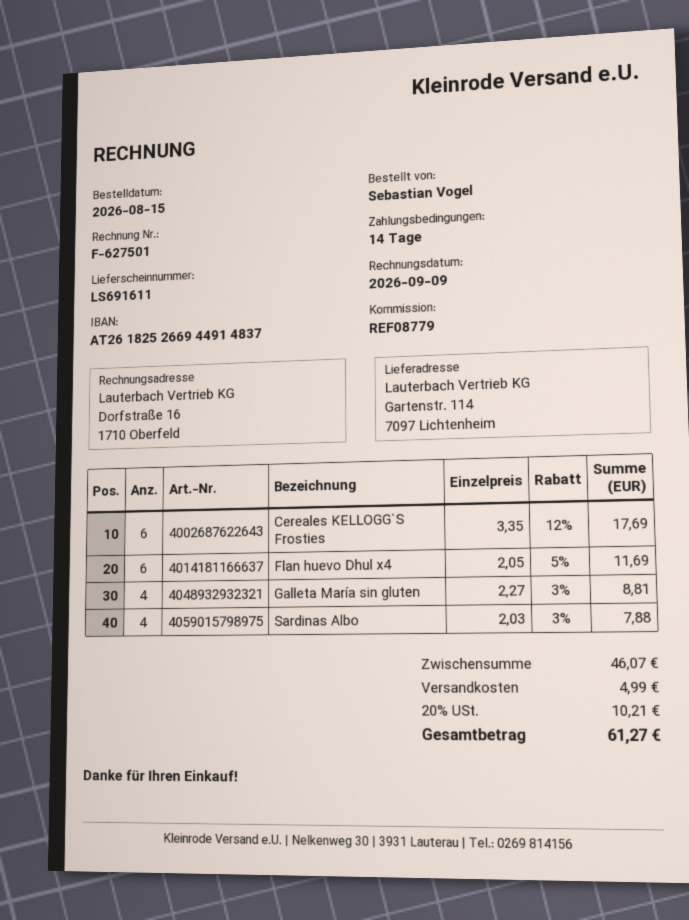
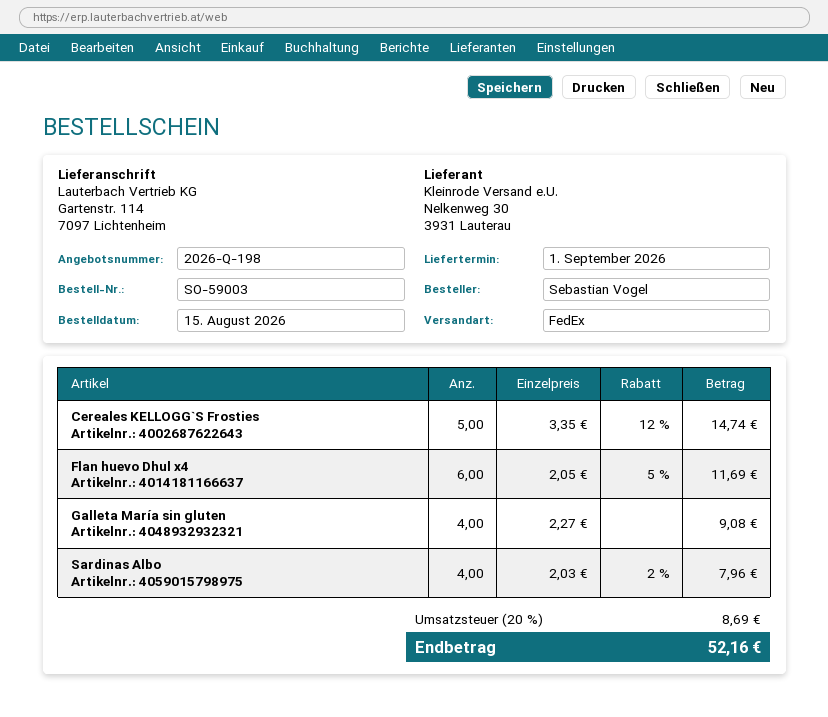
Cereales KELLOGG`S Frosties: 6 x 3.35 - 12% = 17.69 -> 5 x 3.35 - 12% = 14.74
Galleta María sin gluten: 4 x 2.27 - 3% = 8.81 -> 4 x 2.27 = 9.08
Sardinas Albo: 4 x 2.03 - 3% = 7.88 -> 4 x 2.03 - 2% = 7.96
shipping: 4.99 -> none
tax: 20% = 10.21 -> 20% = 8.69
total: 61.27 -> 52.16

